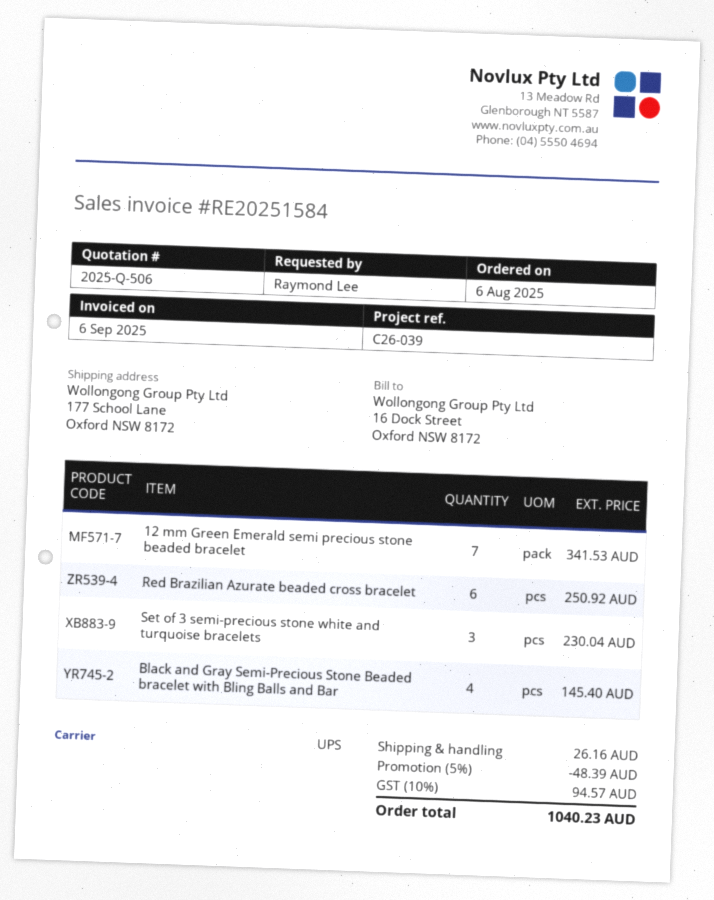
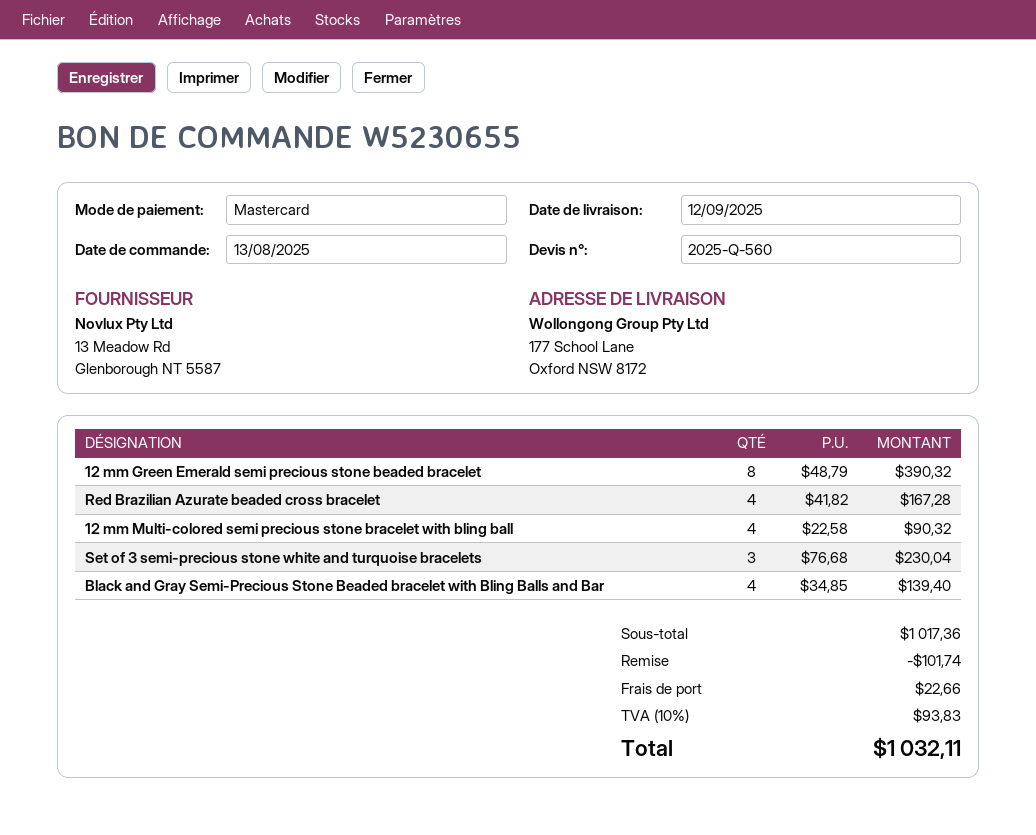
quote number: 2025-Q-506 -> 2025-Q-560
order date: 2025-08-06 -> 2025-08-13
12 mm Green Emerald semi precious stone beaded bracelet: 7 for 341.53 -> 8 for 390.32
Red Brazilian Azurate beaded cross bracelet: 6 for 250.92 -> 4 for 167.28
Black and Gray Semi-Precious Stone Beaded bracelet with Bling Balls and Bar: 4 for 145.40 -> 4 for 139.40
12 mm Multi-colored semi precious stone bracelet with bling ball: none -> 4 for 90.32
discount: 48.39 -> 101.74
shipping: 26.16 -> 22.66
tax: 10% = 94.57 -> 10% = 93.83
total: 1040.23 -> 1032.11

